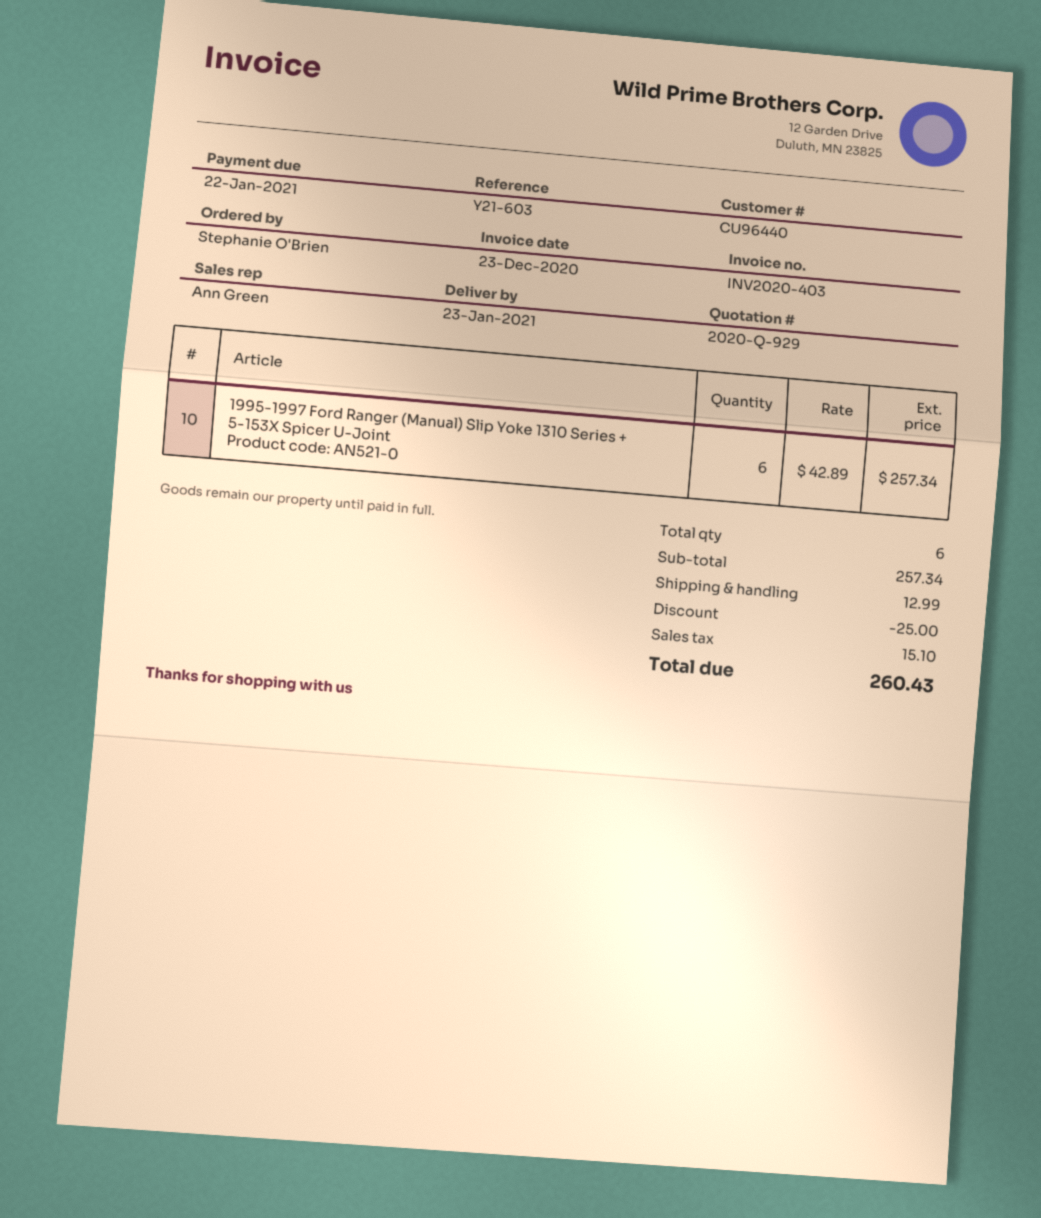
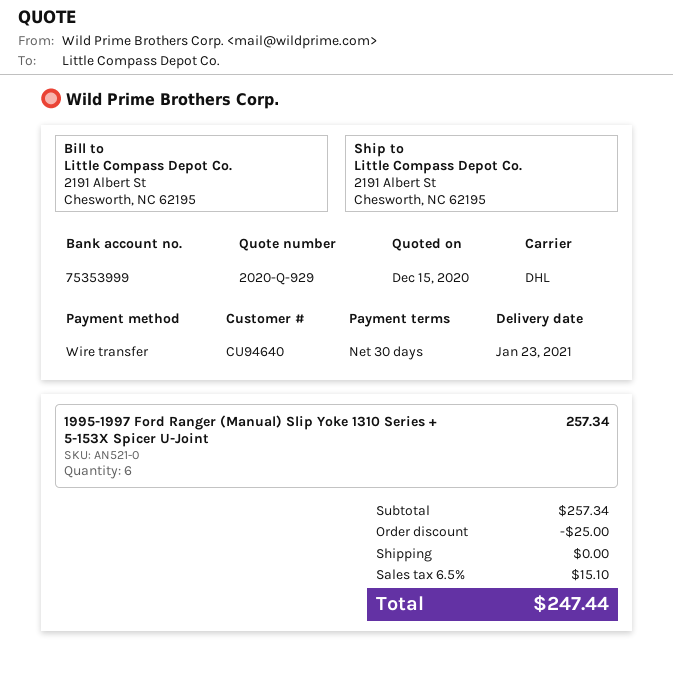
customer number: CU96440 -> CU94640
shipping: 12.99 -> 0.00
total: 260.43 -> 247.44

